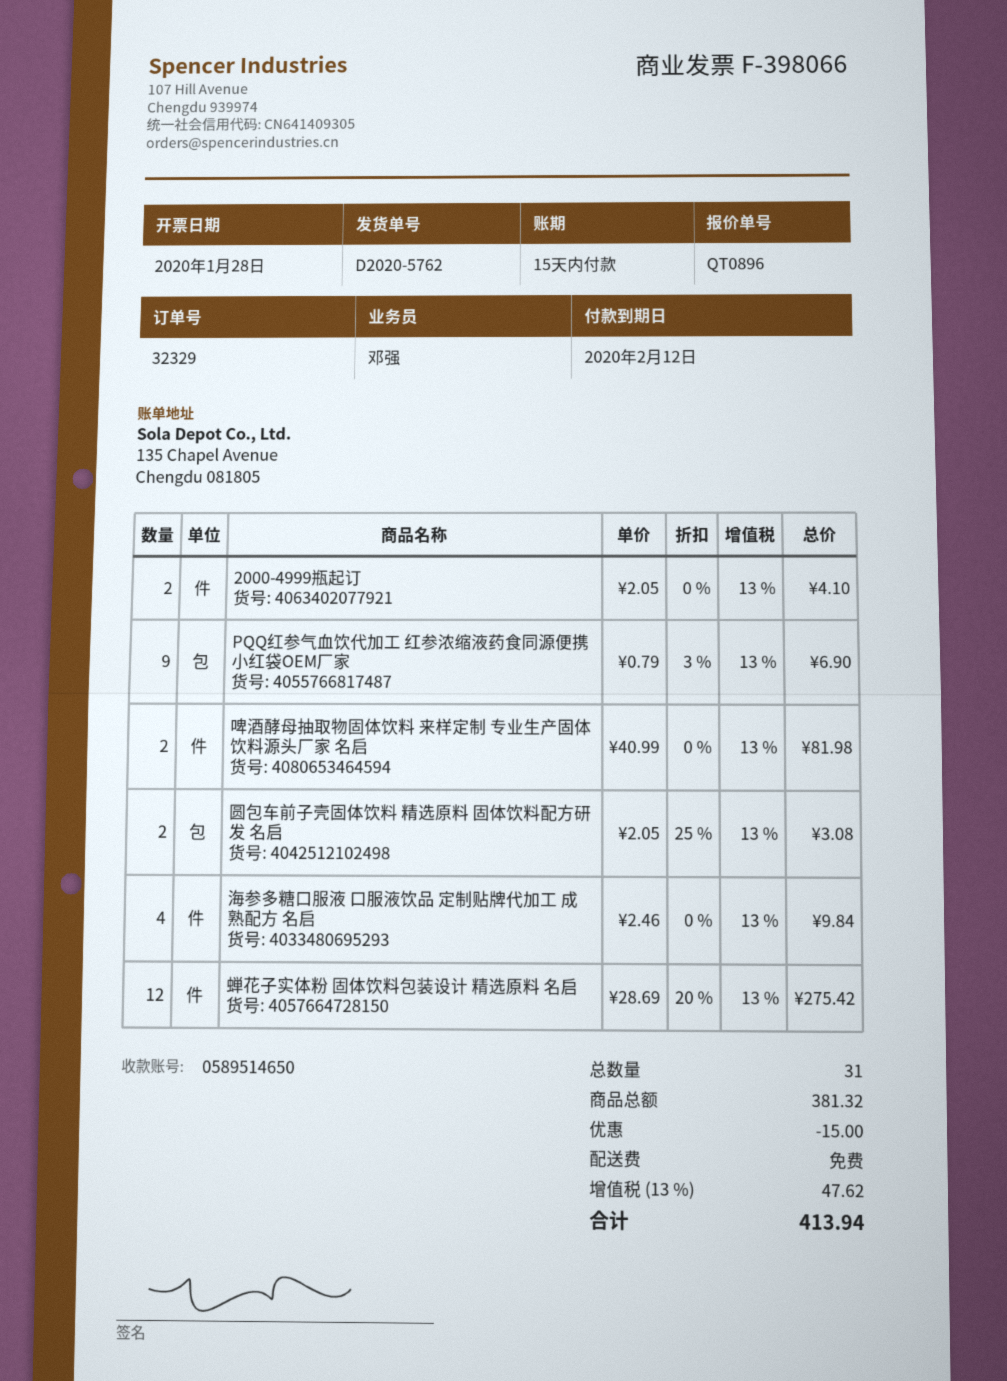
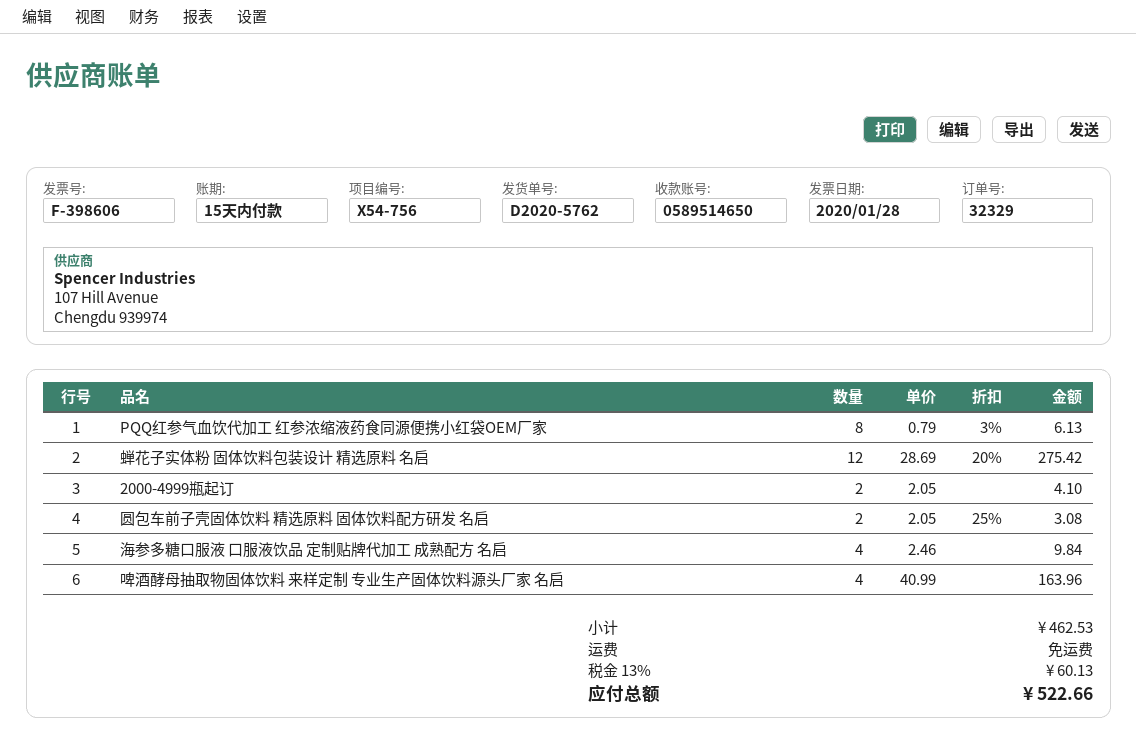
invoice number: F-398066 -> F-398606
PQQ红参气血饮代加工 红参浓缩液药食同源便携小红袋OEM厂家: 9 x 0.79 - 3% = 6.90 -> 8 x 0.79 - 3% = 6.13
啤酒酵母抽取物固体饮料 来样定制 专业生产固体饮料源头厂家 名启: 2 x 40.99 = 81.98 -> 4 x 40.99 = 163.96
subtotal: 381.32 -> 462.53
discount: 15.00 -> none
tax: 13% = 47.62 -> 13% = 60.13
total: 413.94 -> 522.66

